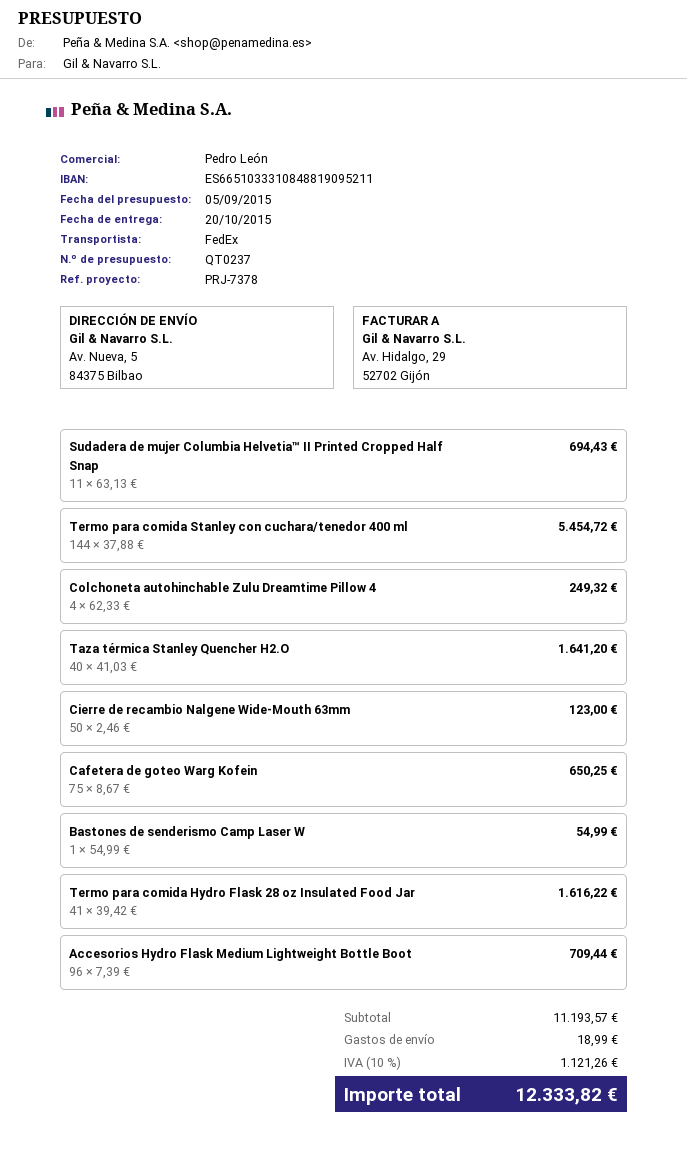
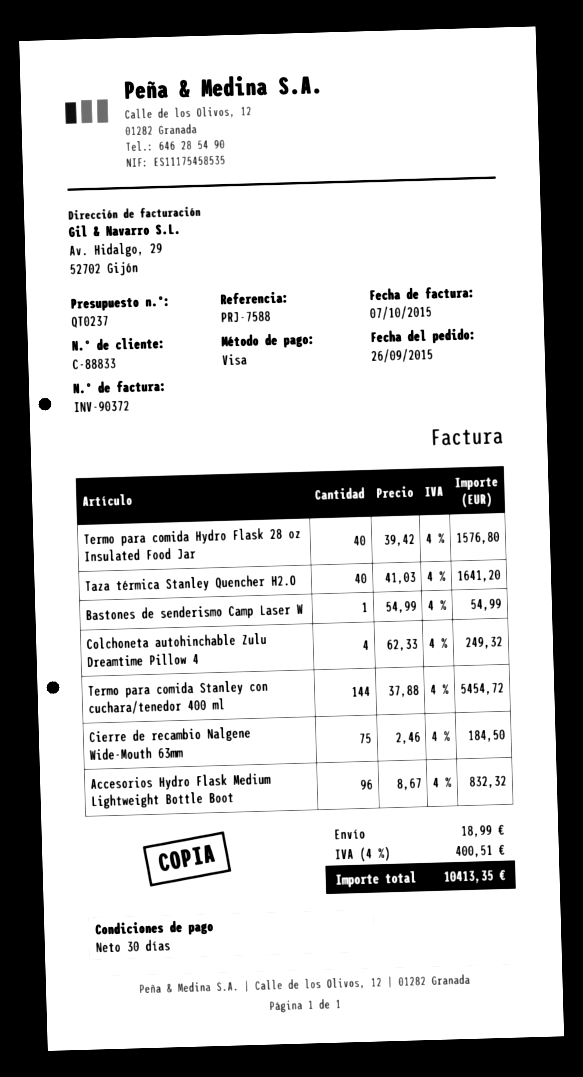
reference: PRJ-7378 -> PRJ-7588
Sudadera de mujer Columbia Helvetia™ II Printed Cropped Half Snap: 11 x 63.13 = 694.43 -> none
Cierre de recambio Nalgene Wide-Mouth 63mm: 50 x 2.46 = 123.00 -> 75 x 2.46 = 184.50
Cafetera de goteo Warg Kofein: 75 x 8.67 = 650.25 -> none
Termo para comida Hydro Flask 28 oz Insulated Food Jar: 41 x 39.42 = 1616.22 -> 40 x 39.42 = 1576.80
Accesorios Hydro Flask Medium Lightweight Bottle Boot: 96 x 7.39 = 709.44 -> 96 x 8.67 = 832.32
tax: 10% = 1121.26 -> 4% = 400.51
total: 12333.82 -> 10413.35

